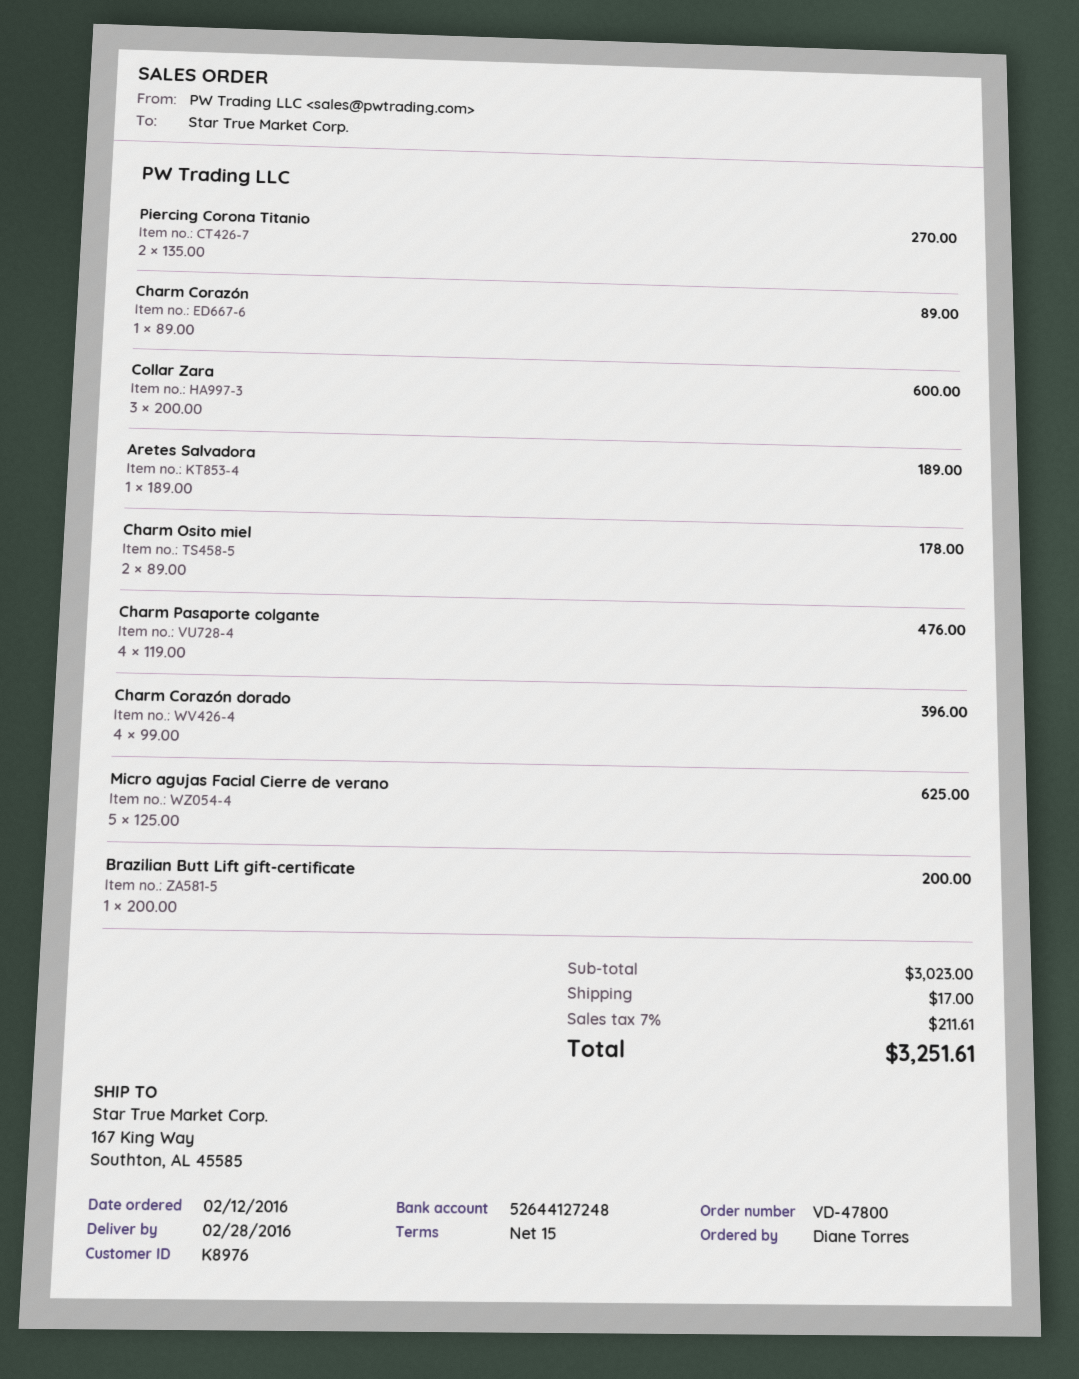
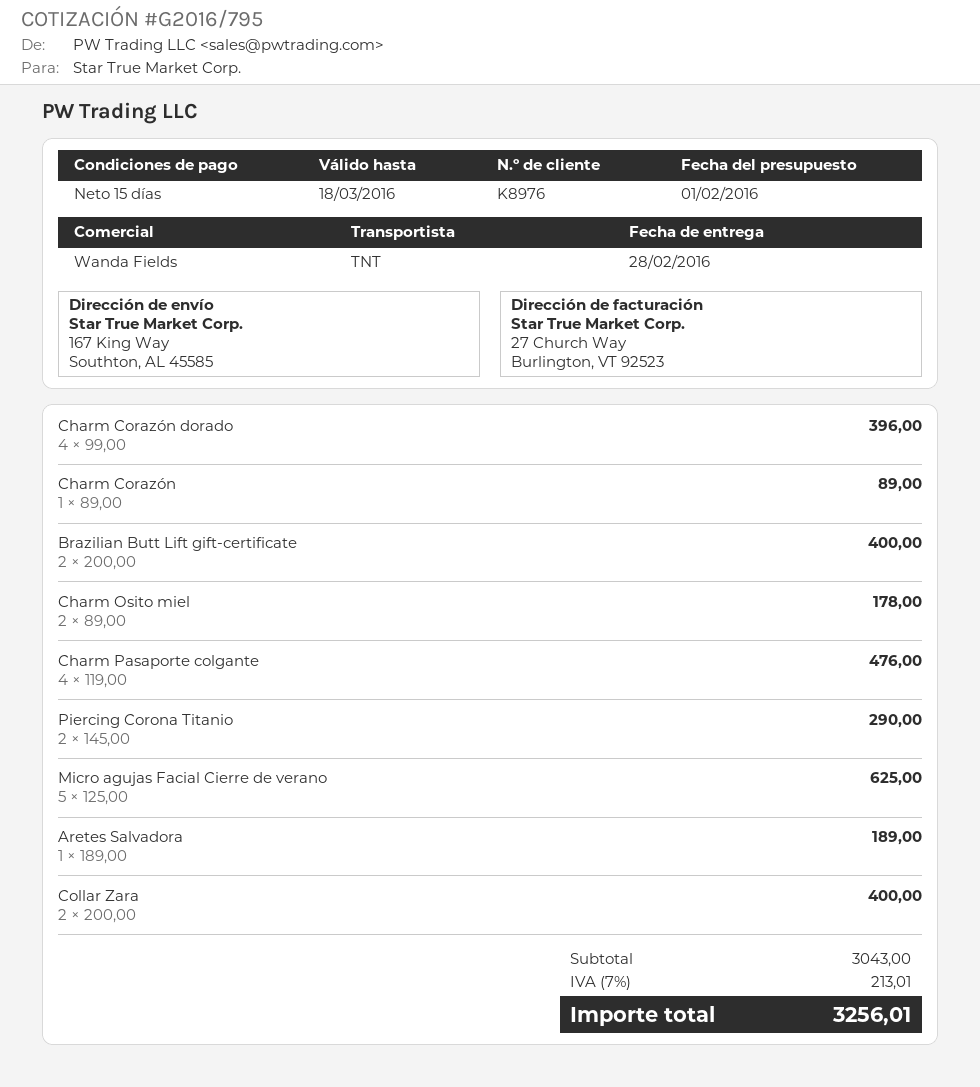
Piercing Corona Titanio: 2 x 135.00 = 270.00 -> 2 x 145.00 = 290.00
Collar Zara: 3 x 200.00 = 600.00 -> 2 x 200.00 = 400.00
Brazilian Butt Lift gift-certificate: 1 x 200.00 = 200.00 -> 2 x 200.00 = 400.00
subtotal: 3023.00 -> 3043.00
shipping: 17.00 -> none
tax: 7% = 211.61 -> 7% = 213.01
total: 3251.61 -> 3256.01

